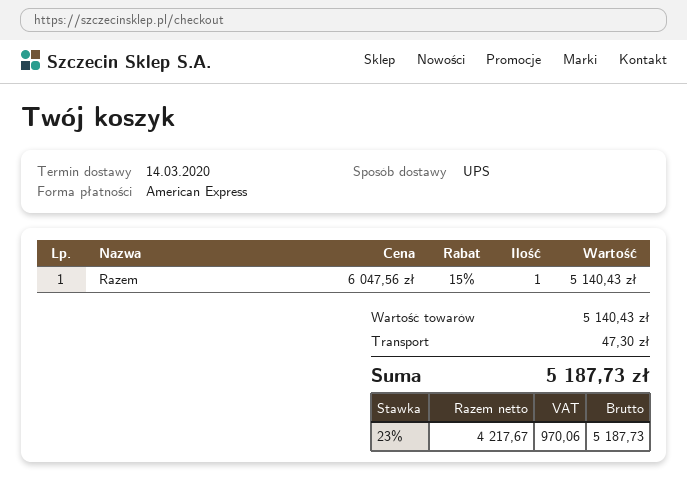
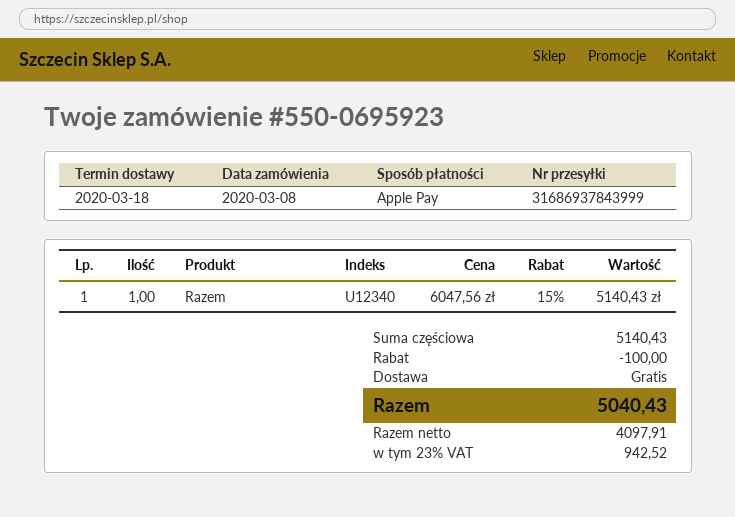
delivery date: 2020-03-14 -> 2020-03-18
payment method: American Express -> Apple Pay
discount: none -> 100.00
shipping: 47.30 -> 0.00
net: 4217.67 -> 4097.91
tax: 23% = 970.06 -> 23% = 942.52
total: 5187.73 -> 5040.43

